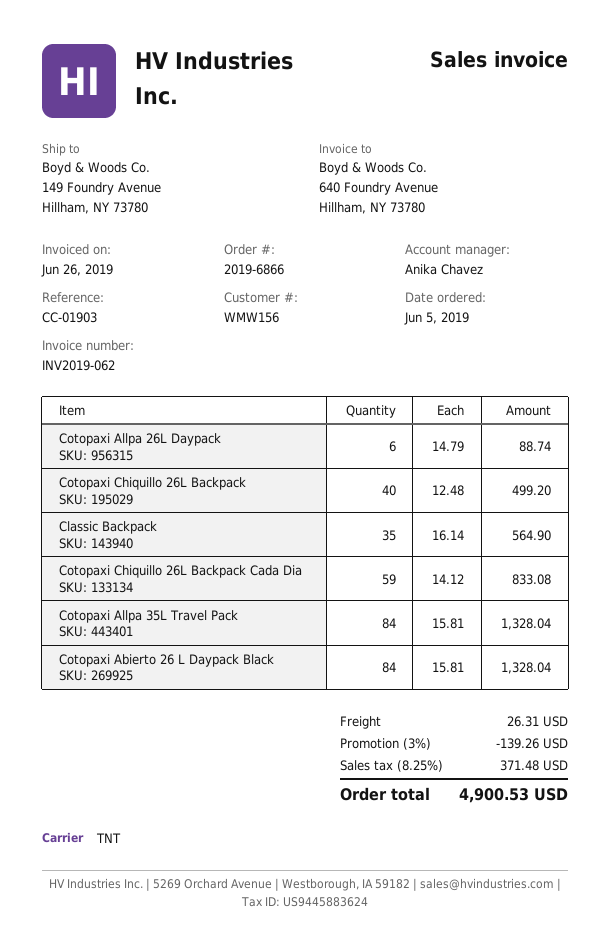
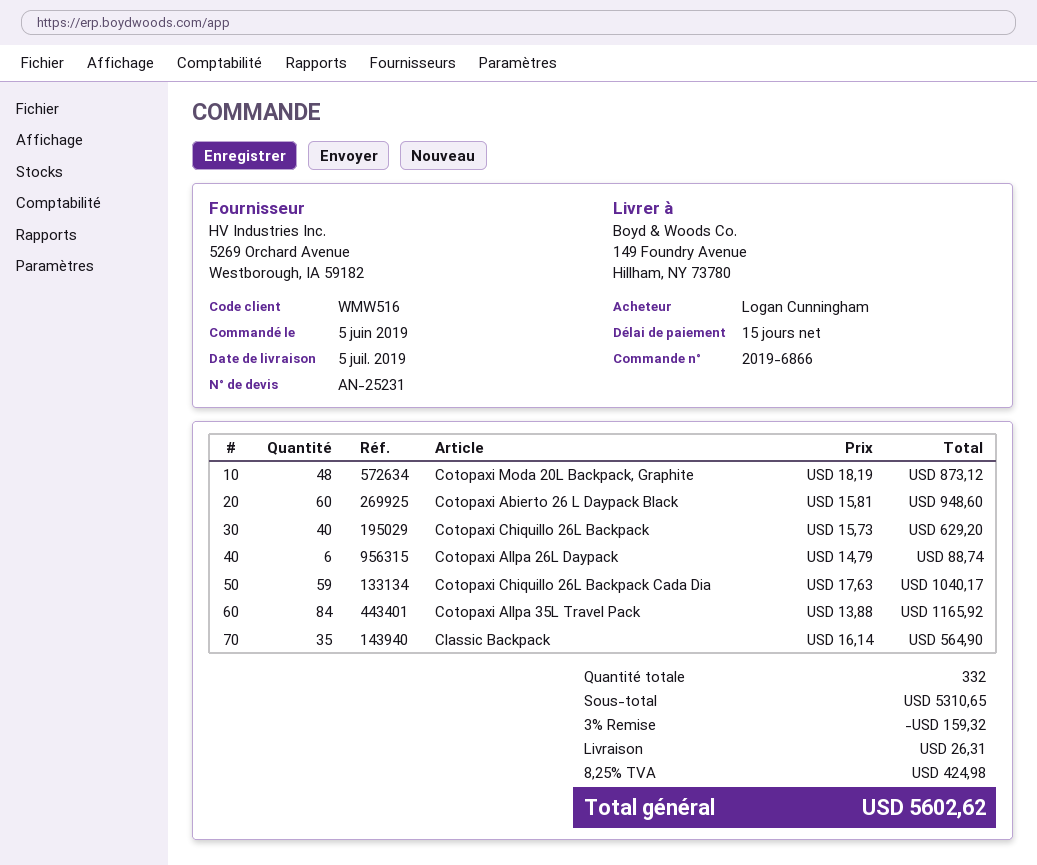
customer number: WMW156 -> WMW516
Cotopaxi Chiquillo 26L Backpack: 40 x 12.48 = 499.20 -> 40 x 15.73 = 629.20
Cotopaxi Chiquillo 26L Backpack Cada Dia: 59 x 14.12 = 833.08 -> 59 x 17.63 = 1040.17
Cotopaxi Allpa 35L Travel Pack: 84 x 15.81 = 1328.04 -> 84 x 13.88 = 1165.92
Cotopaxi Abierto 26 L Daypack Black: 84 x 15.81 = 1328.04 -> 60 x 15.81 = 948.60
Cotopaxi Moda 20L Backpack, Graphite: none -> 48 x 18.19 = 873.12
discount: 3% = 139.26 -> 3% = 159.32
tax: 8.25% = 371.48 -> 8.25% = 424.98
total: 4900.53 -> 5602.62

